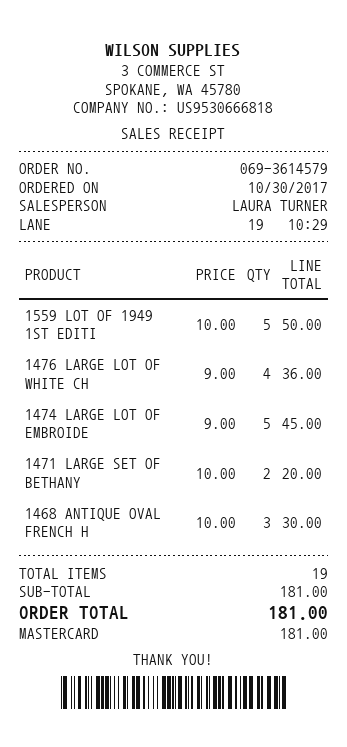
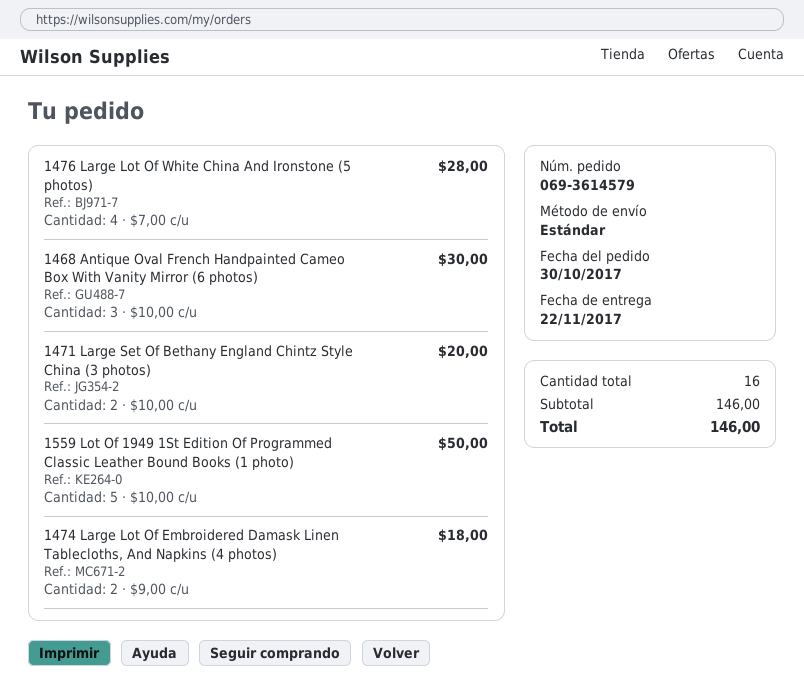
1476 LARGE LOT OF WHITE CH: 4 x 9.00 = 36.00 -> 4 x 7.00 = 28.00
1474 LARGE LOT OF EMBROIDE: 5 x 9.00 = 45.00 -> 2 x 9.00 = 18.00
total quantity: 19 -> 16
subtotal: 181.00 -> 146.00
total: 181.00 -> 146.00

